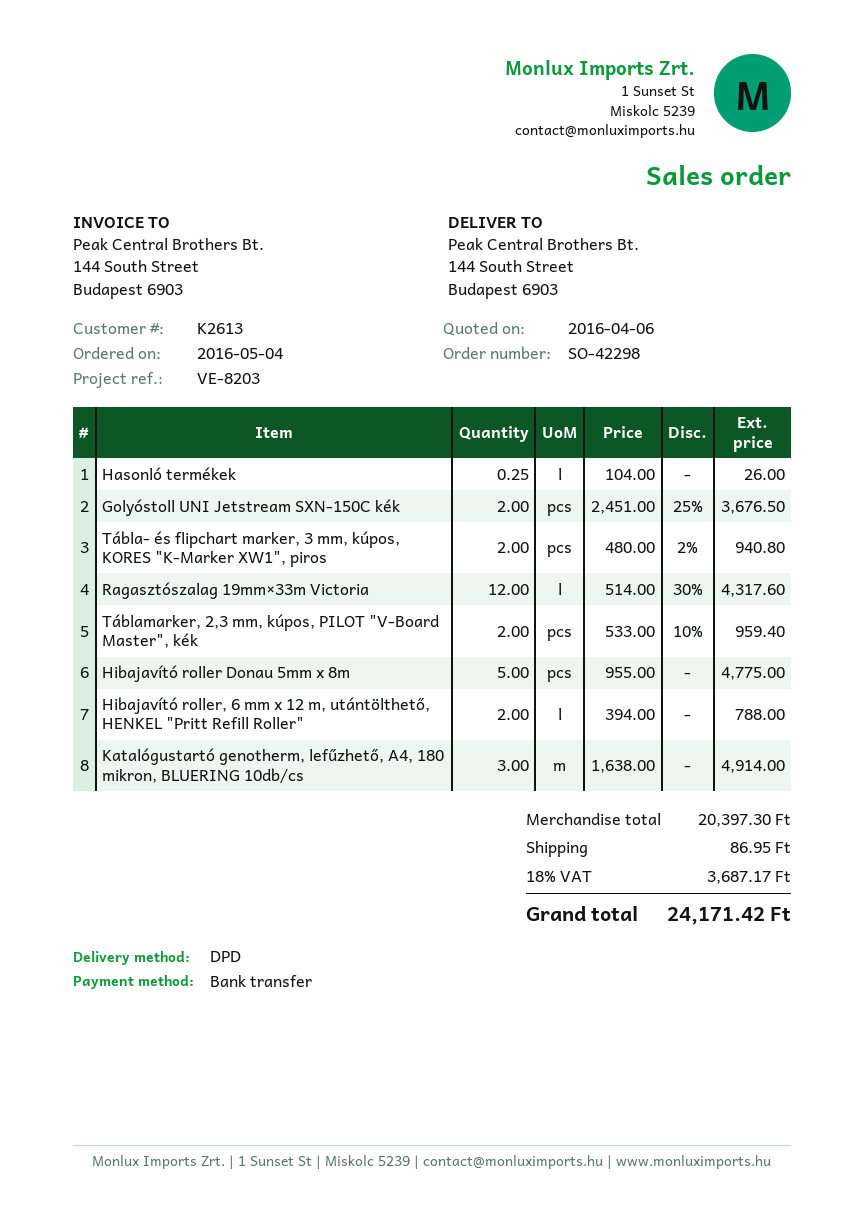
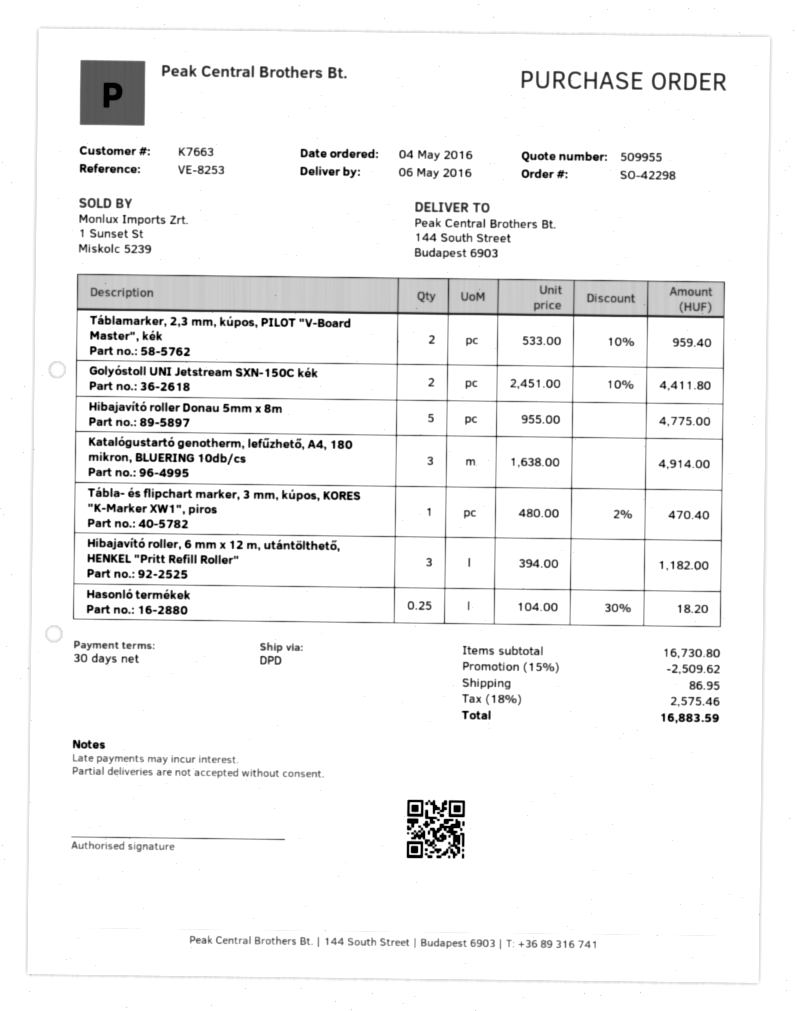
customer number: K2613 -> K7663
reference: VE-8203 -> VE-8253
Hasonló termékek: 0.25 x 104.00 = 26.00 -> 0.25 x 104.00 - 30% = 18.20
Golyóstoll UNI Jetstream SXN-150C kék: 2 x 2451.00 - 25% = 3676.50 -> 2 x 2451.00 - 10% = 4411.80
Tábla- és flipchart marker, 3 mm, kúpos, KORES "K-Marker XW1", piros: 2 x 480.00 - 2% = 940.80 -> 1 x 480.00 - 2% = 470.40
Ragasztószalag 19mm×33m Victoria: 12 x 514.00 - 30% = 4317.60 -> none
Hibajavító roller, 6 mm x 12 m, utántölthető, HENKEL "Pritt Refill Roller": 2 x 394.00 = 788.00 -> 3 x 394.00 = 1182.00
subtotal: 20397.30 -> 16730.80
discount: none -> 15% = 2509.62
tax: 18% = 3687.17 -> 18% = 2575.46
total: 24171.42 -> 16883.59

